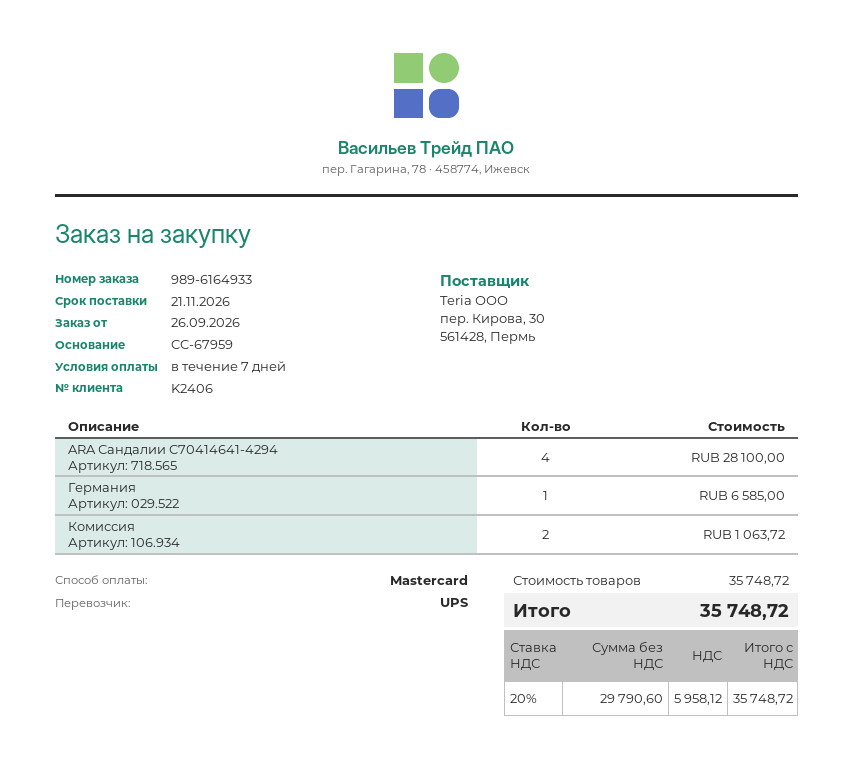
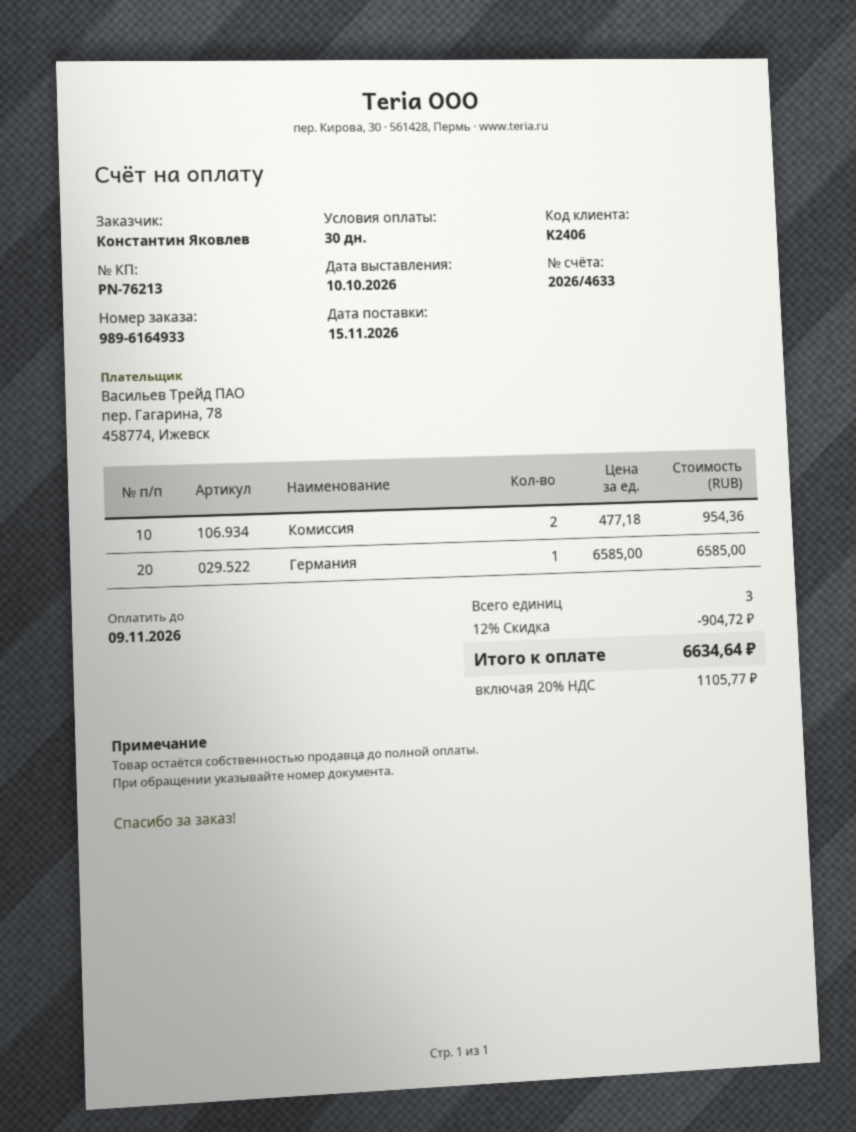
delivery date: 2026-11-21 -> 2026-11-15
payment terms: 7 days -> 30 days
ARA Сандалии C70414641-4294: 4 for 28100.00 -> none
Комиссия: 2 for 1063.72 -> 2 for 954.36
discount: none -> 12% = 904.72
tax: 20% = 5958.12 -> 20% = 1105.77
total: 35748.72 -> 6634.64

